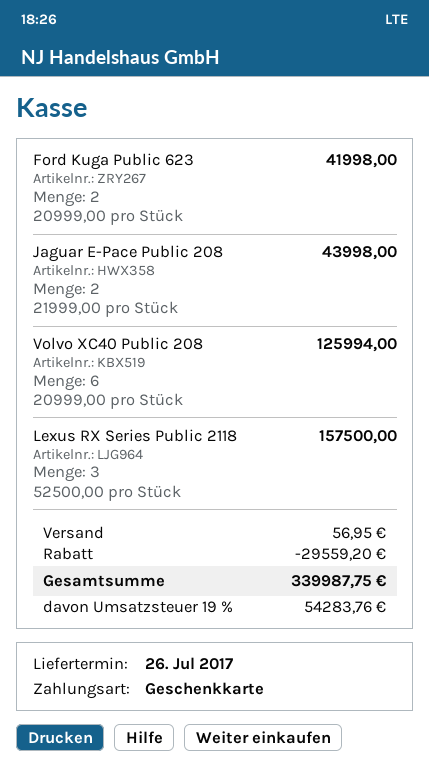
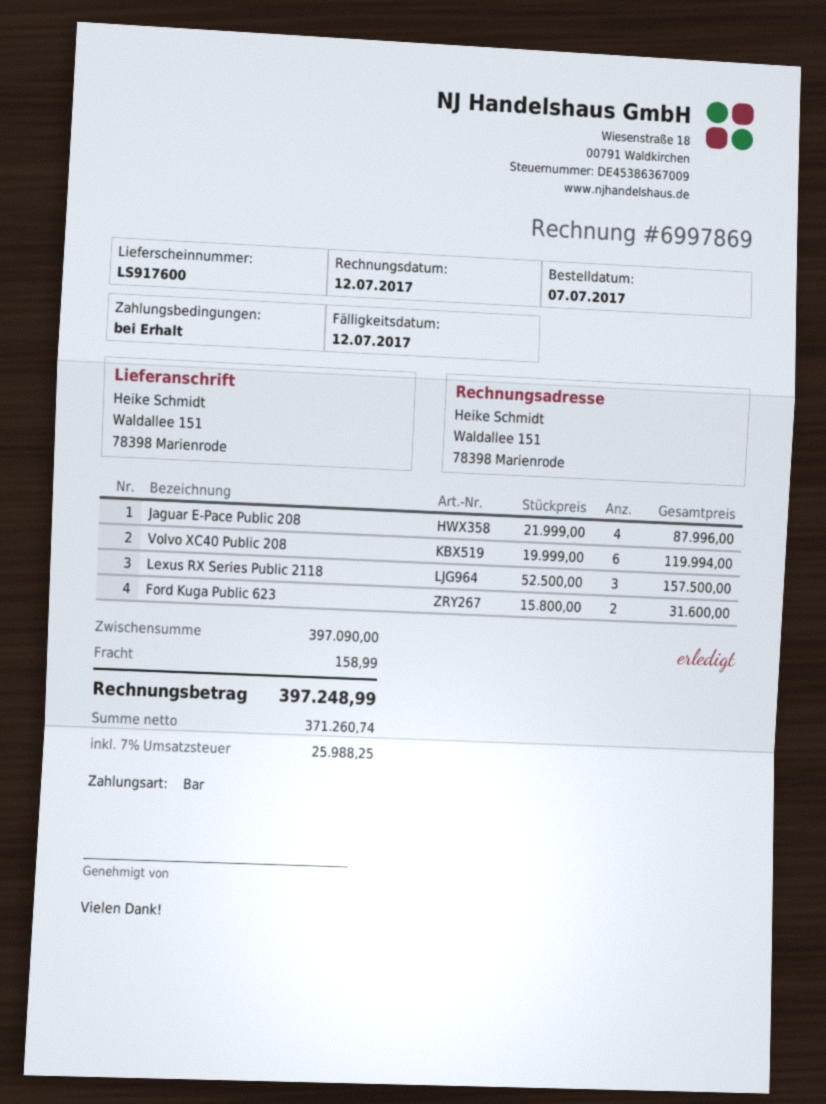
payment method: gift card -> cash
Ford Kuga Public 623: 2 x 20999.00 = 41998.00 -> 2 x 15800.00 = 31600.00
Jaguar E-Pace Public 208: 2 x 21999.00 = 43998.00 -> 4 x 21999.00 = 87996.00
Volvo XC40 Public 208: 6 x 20999.00 = 125994.00 -> 6 x 19999.00 = 119994.00
discount: 29559.20 -> none
shipping: 56.95 -> 158.99
tax: 19% = 54283.76 -> 7% = 25988.25
total: 339987.75 -> 397248.99

